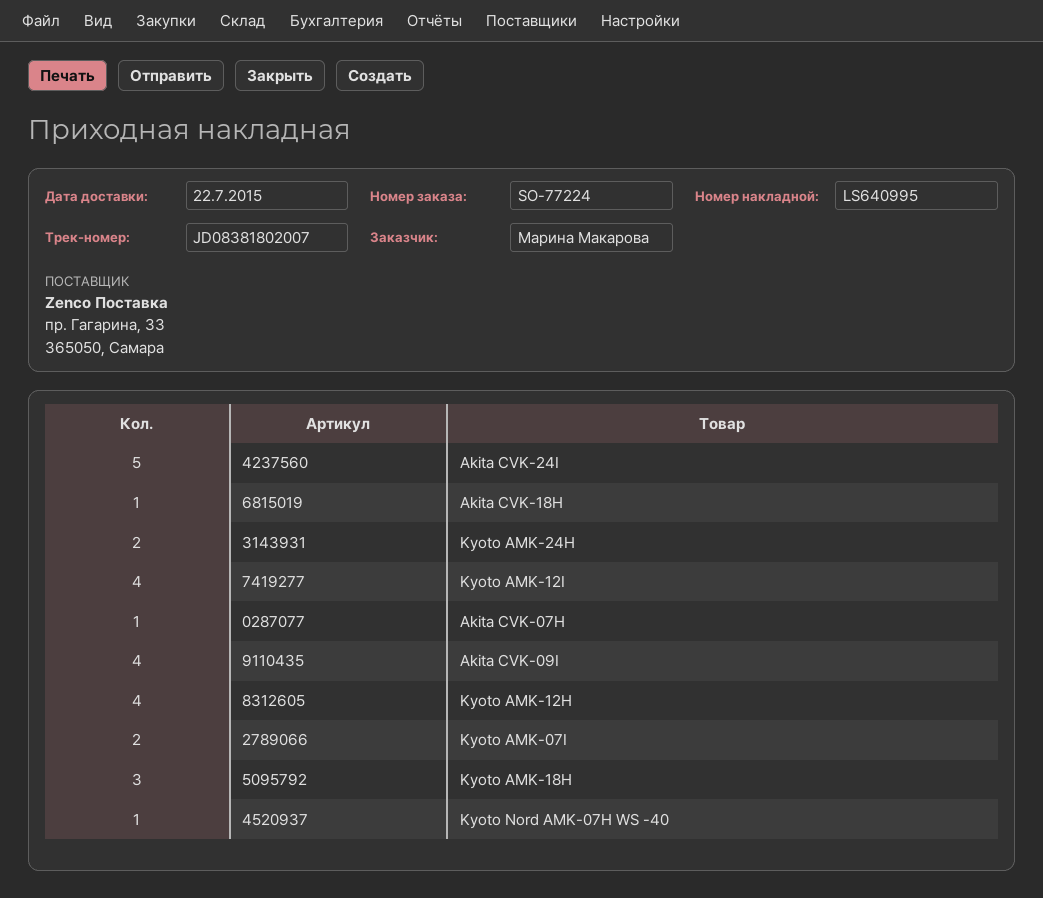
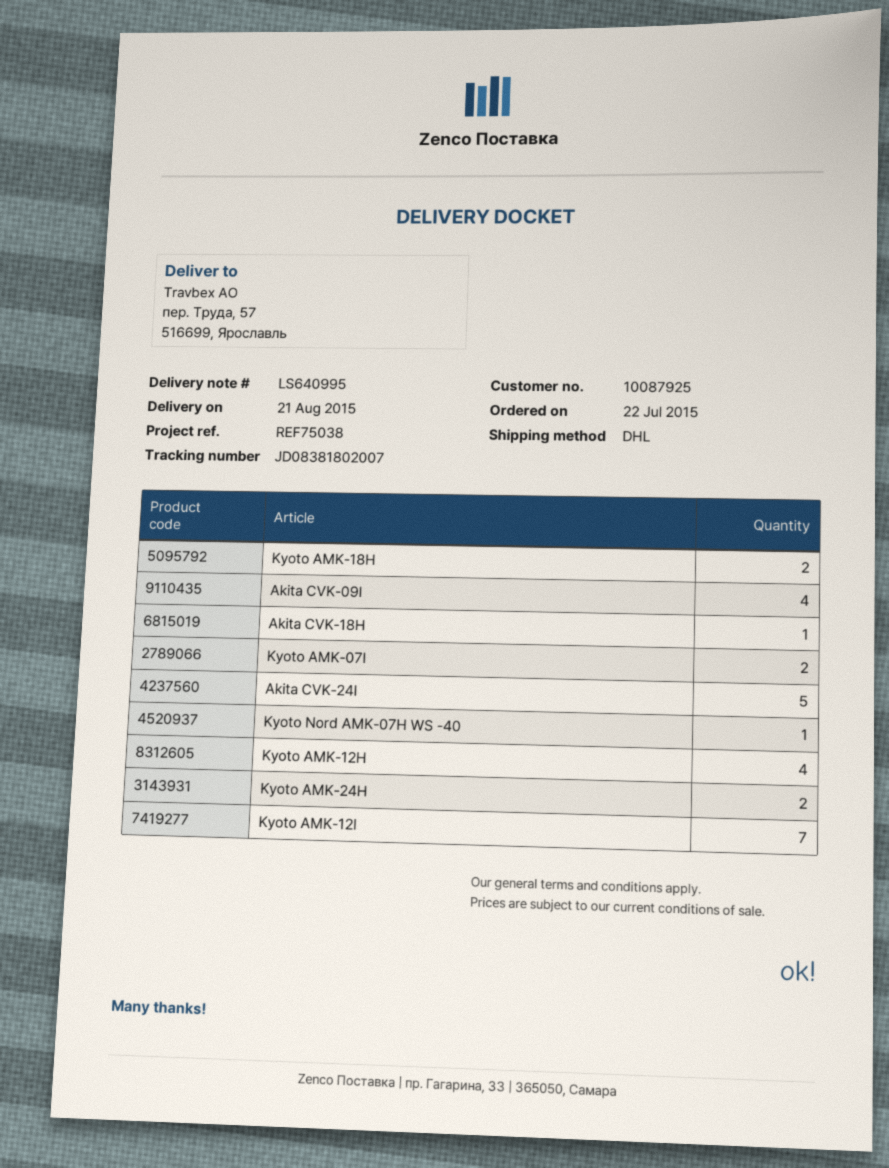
delivery date: 2015-07-22 -> 2015-08-21
Kyoto AMK-12I: 4 -> 7
Akita CVK-07H: 1 -> none
Kyoto AMK-18H: 3 -> 2

